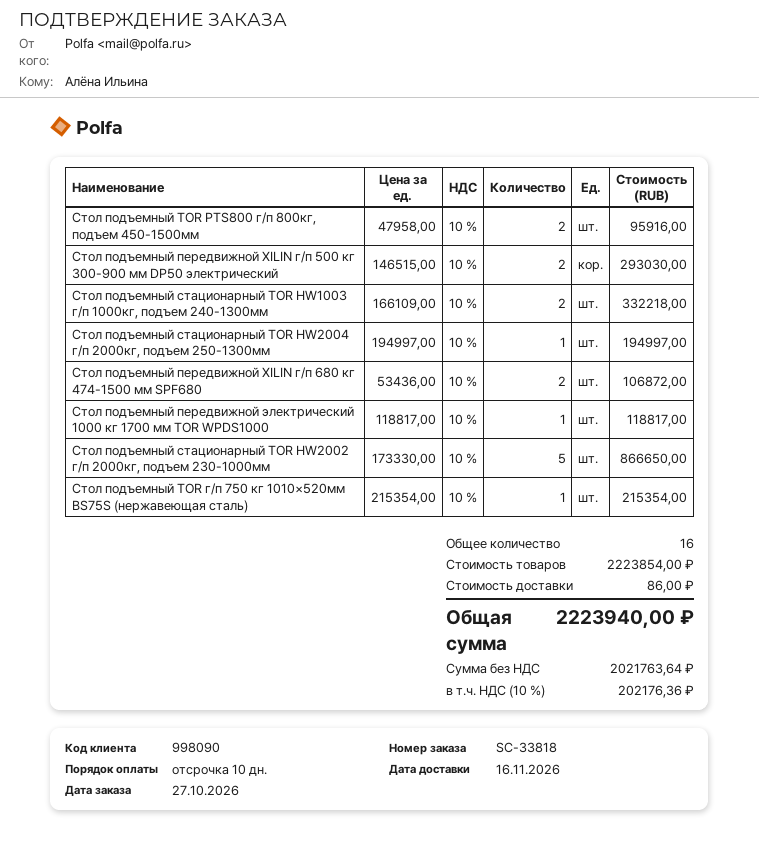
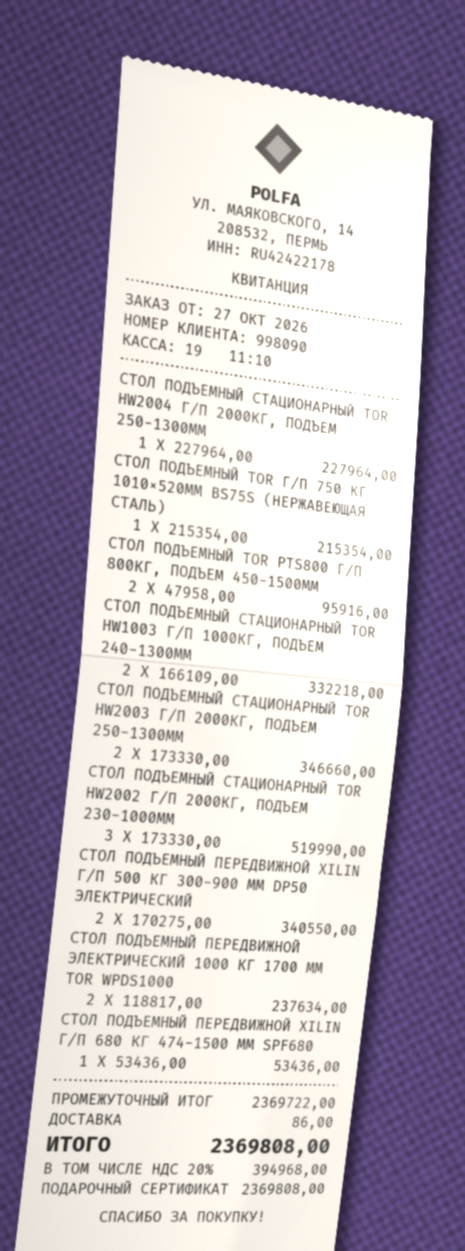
Стол подъемный передвижной XILIN г/п 500 кг 300-900 мм DP50 электрический: 2 x 146515.00 = 293030.00 -> 2 x 170275.00 = 340550.00
Стол подъемный стационарный TOR HW2004 г/п 2000кг, подъем 250-1300мм: 1 x 194997.00 = 194997.00 -> 1 x 227964.00 = 227964.00
Стол подъемный передвижной XILIN г/п 680 кг 474-1500 мм SPF680: 2 x 53436.00 = 106872.00 -> 1 x 53436.00 = 53436.00
Стол подъемный передвижной электрический 1000 кг 1700 мм TOR WPDS1000: 1 x 118817.00 = 118817.00 -> 2 x 118817.00 = 237634.00
Стол подъемный стационарный TOR HW2002 г/п 2000кг, подъем 230-1000мм: 5 x 173330.00 = 866650.00 -> 3 x 173330.00 = 519990.00
СТОЛ ПОДЪЕМНЫЙ СТАЦИОНАРНЫЙ TOR HW2003 Г/П 2000КГ, ПОДЪЕМ 250-1300ММ: none -> 2 x 173330.00 = 346660.00
subtotal: 2223854.00 -> 2369722.00
tax: 10% = 202176.36 -> 20% = 394968.00
total: 2223940.00 -> 2369808.00

